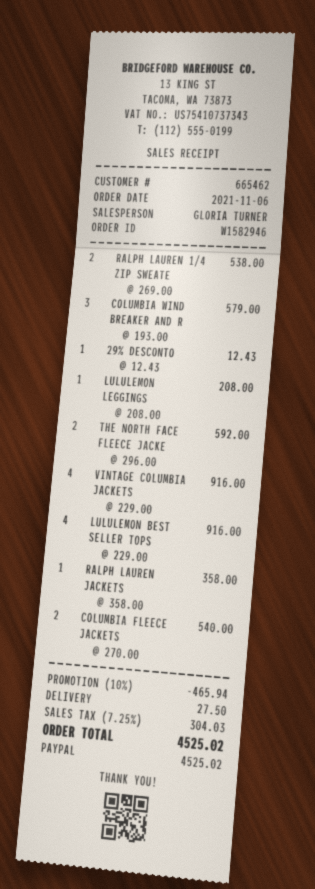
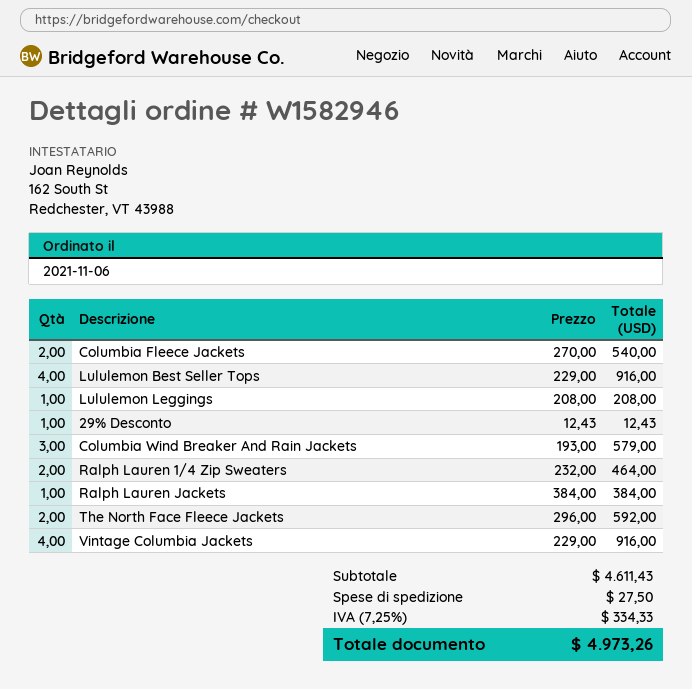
RALPH LAUREN 1/4 ZIP SWEATE: 2 x 269.00 = 538.00 -> 2 x 232.00 = 464.00
RALPH LAUREN JACKETS: 1 x 358.00 = 358.00 -> 1 x 384.00 = 384.00
discount: 10% = 465.94 -> none
tax: 7.25% = 304.03 -> 7.25% = 334.33
total: 4525.02 -> 4973.26

